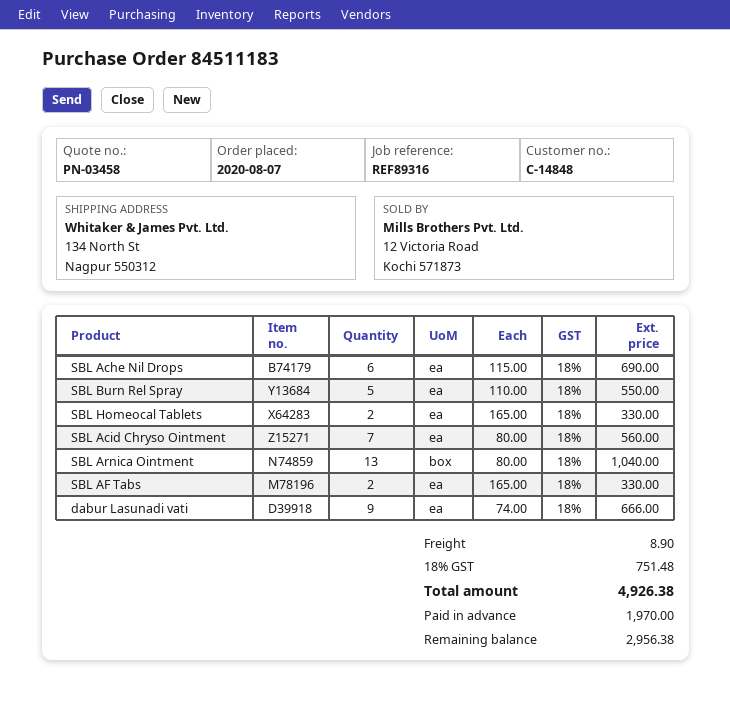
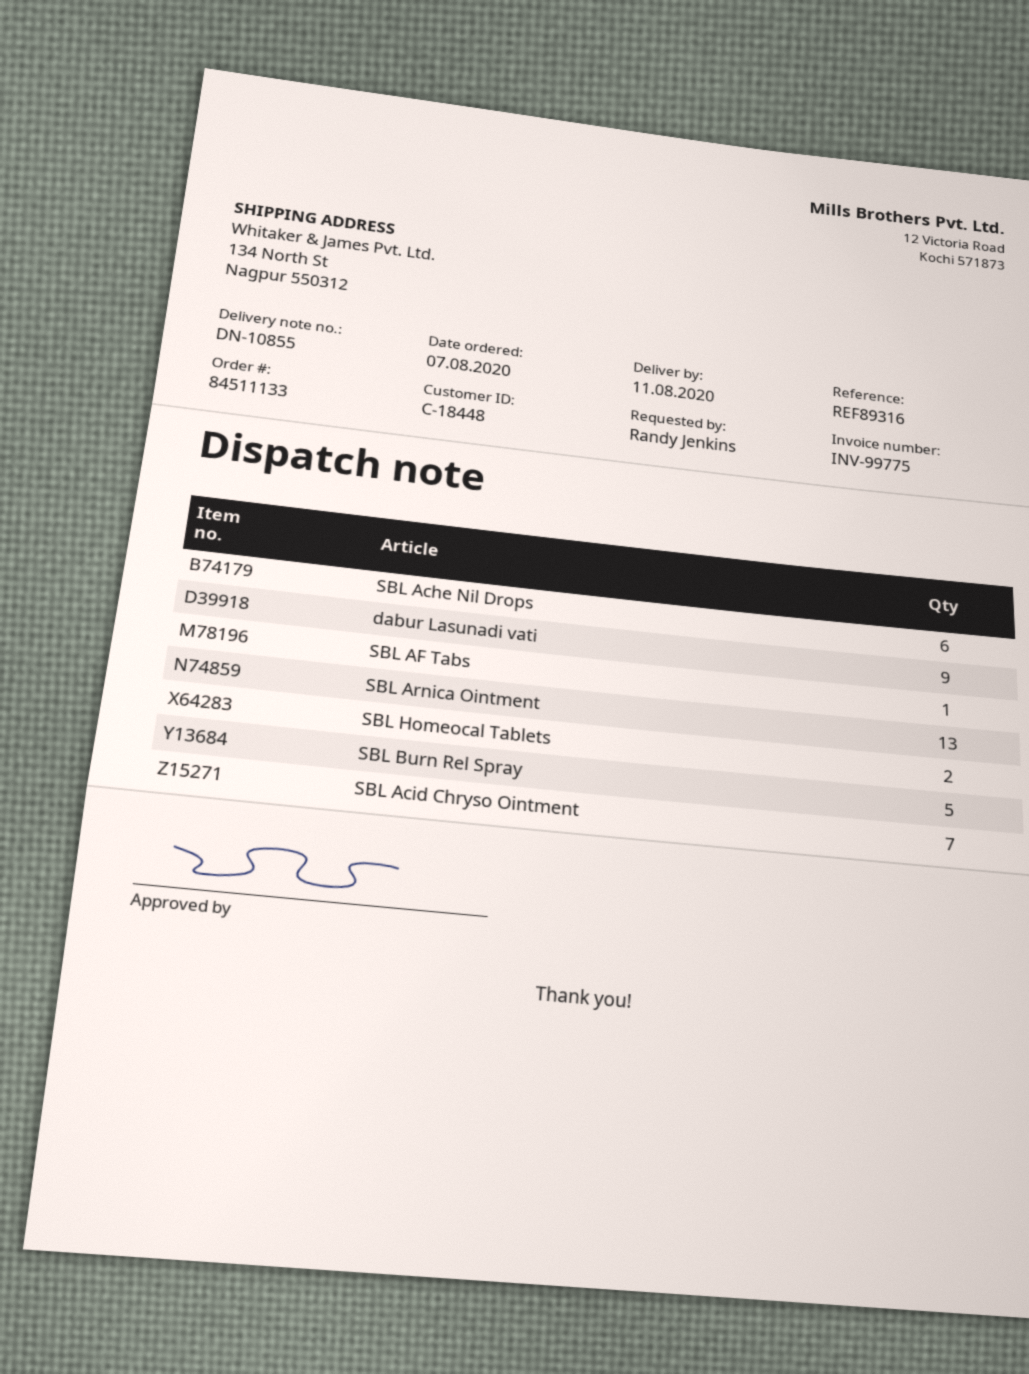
order number: 84511183 -> 84511133
customer number: C-14848 -> C-18448
SBL AF Tabs: 2 -> 1

